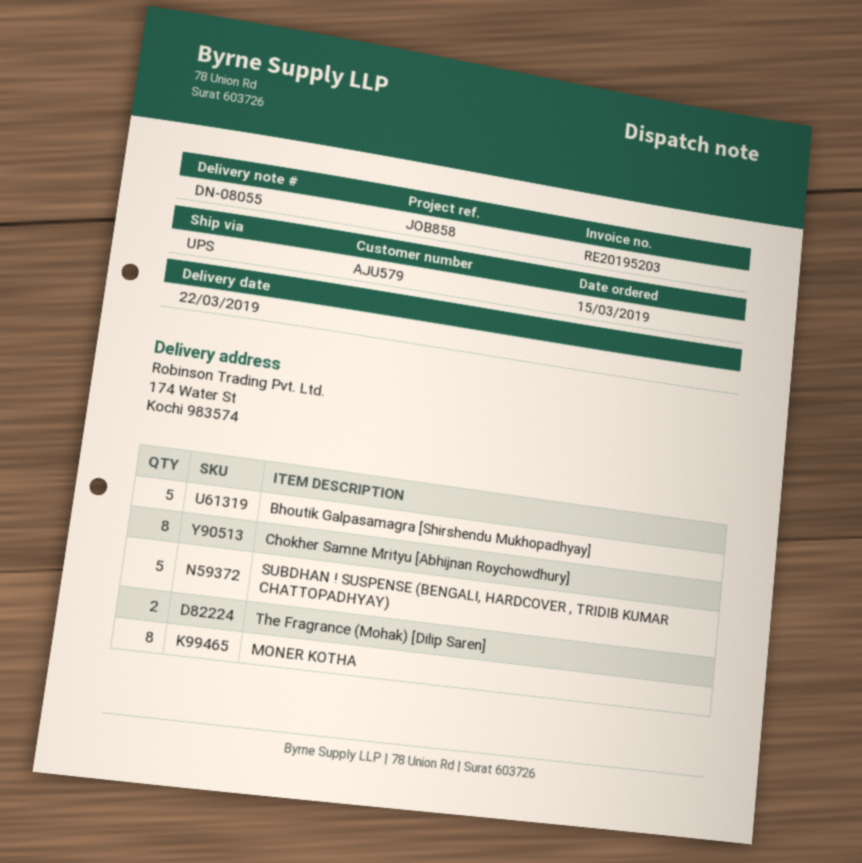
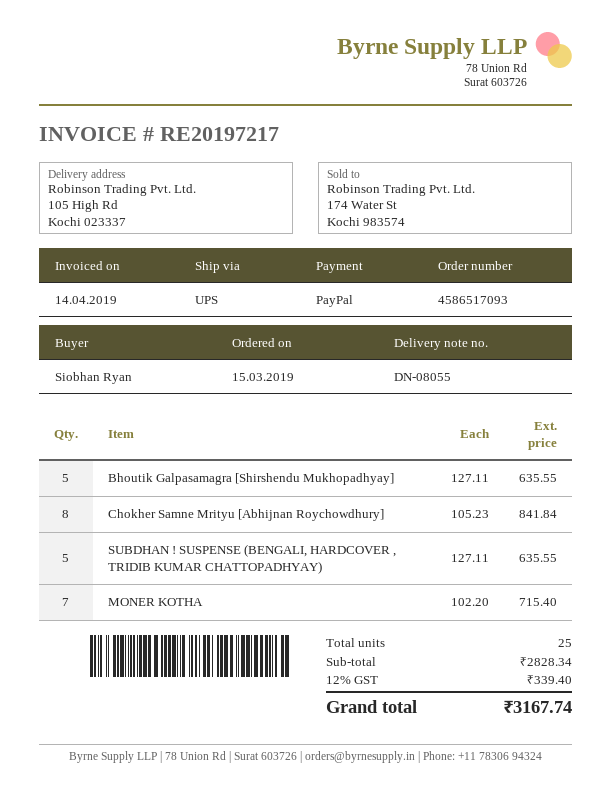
invoice number: RE20195203 -> RE20197217
ship to: 174 Water St, Kochi 983574 -> 105 High Rd, Kochi 023337
The Fragrance (Mohak) [Dilip Saren]: 2 -> none
MONER KOTHA: 8 -> 7

